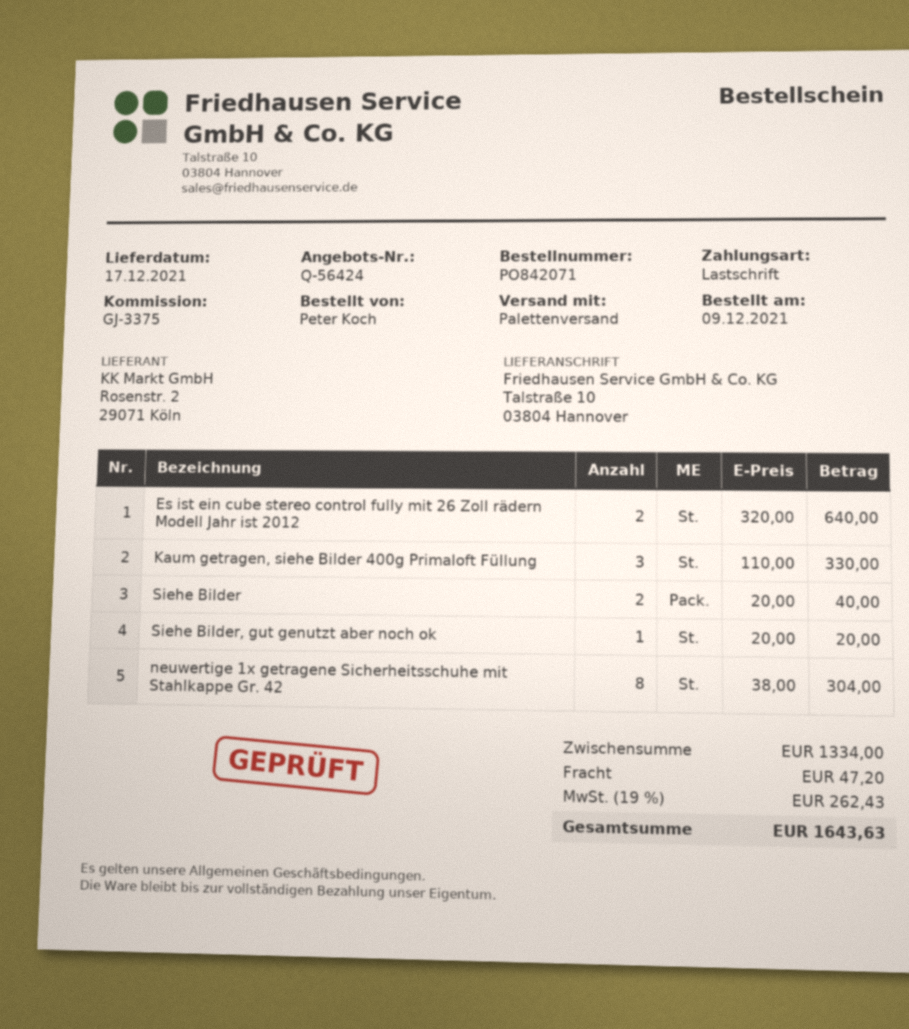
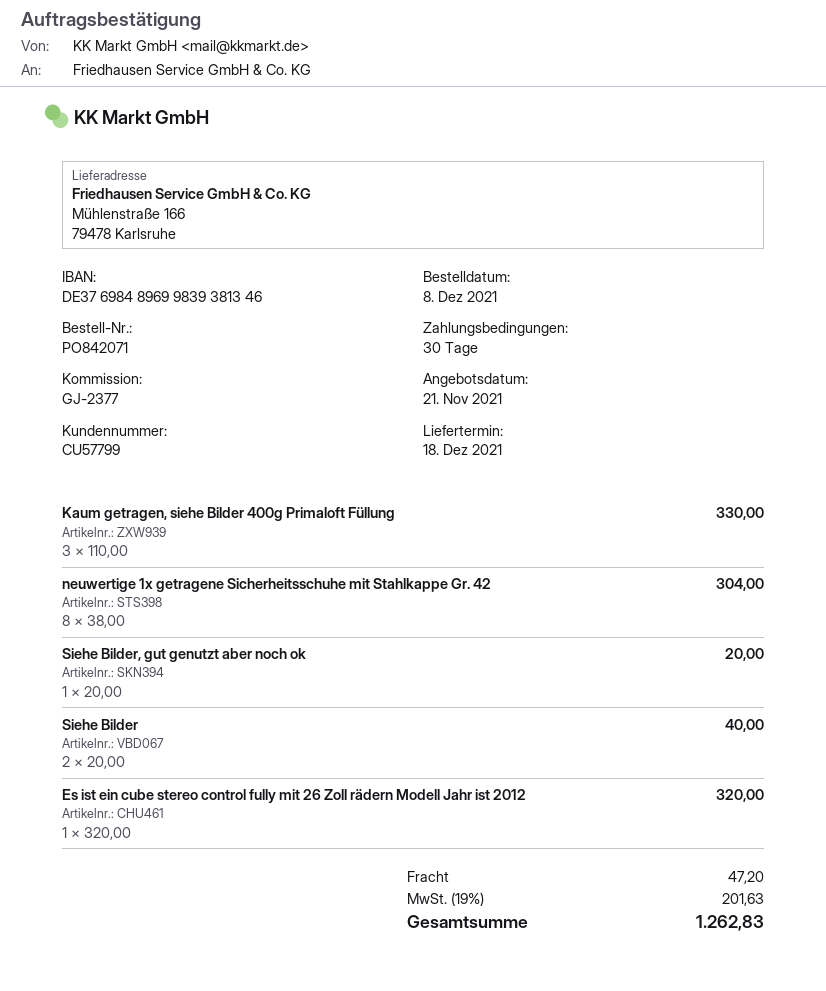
order date: 2021-12-09 -> 2021-12-08
delivery date: 2021-12-17 -> 2021-12-18
reference: GJ-3375 -> GJ-2377
ship to: Talstraße 10, 03804 Hannover -> Mühlenstraße 166, 79478 Karlsruhe
Es ist ein cube stereo control fully mit 26 Zoll rädern Modell Jahr ist 2012: 2 x 320.00 = 640.00 -> 1 x 320.00 = 320.00
tax: 19% = 262.43 -> 19% = 201.63
total: 1643.63 -> 1262.83

